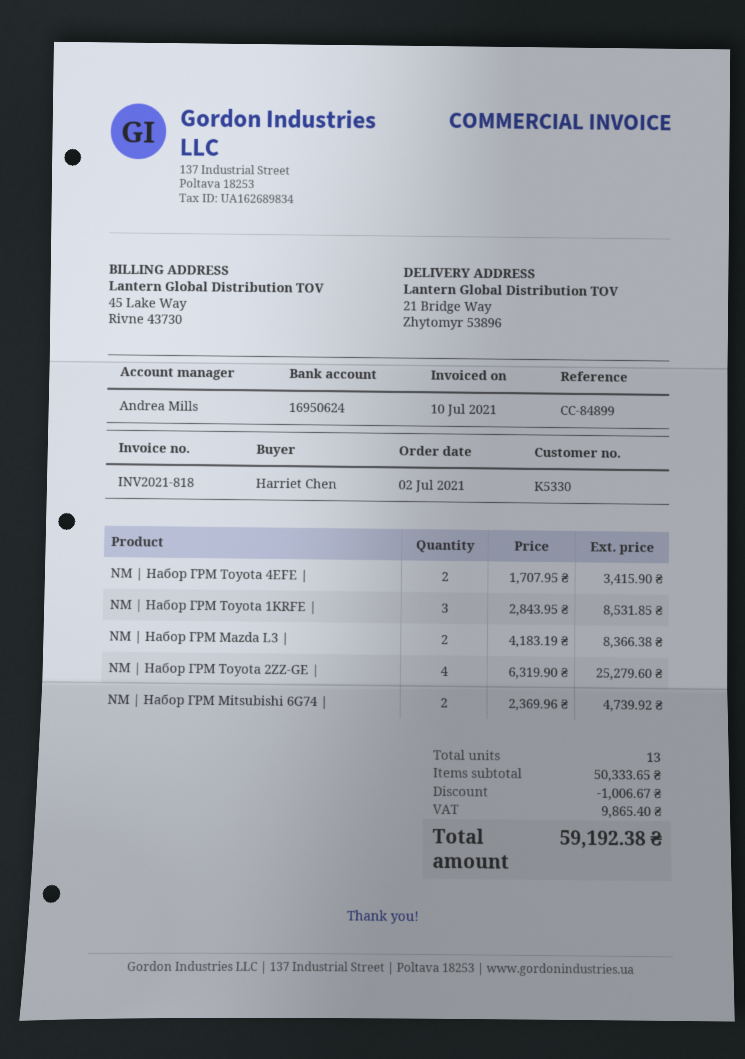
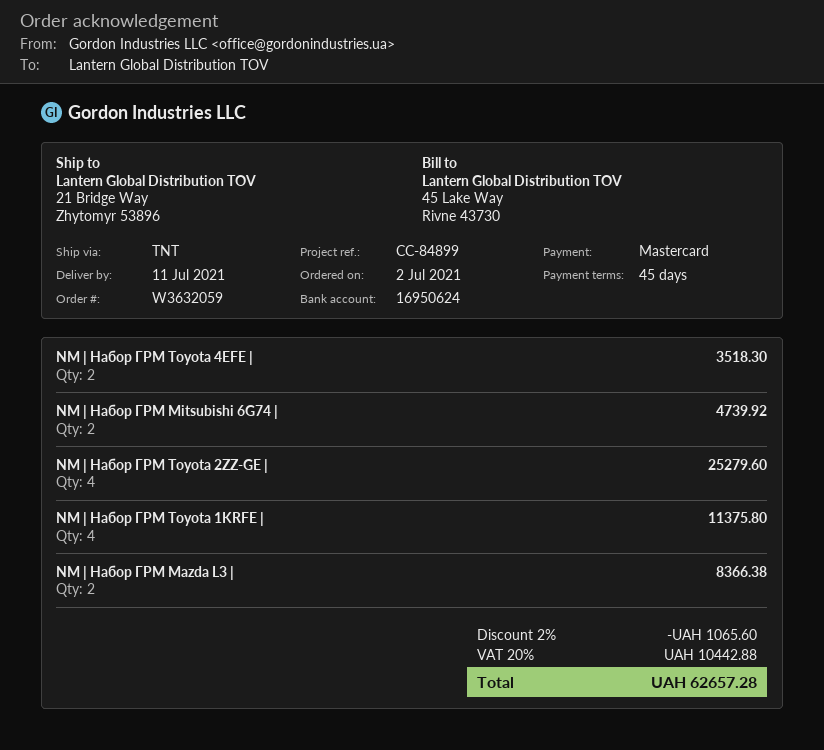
NM | Набор ГРМ Toyota 4EFE |: 2 for 3415.90 -> 2 for 3518.30
NM | Набор ГРМ Toyota 1KRFE |: 3 for 8531.85 -> 4 for 11375.80
discount: 1006.67 -> 1065.60
tax: 9865.40 -> 10442.88
total: 59192.38 -> 62657.28

